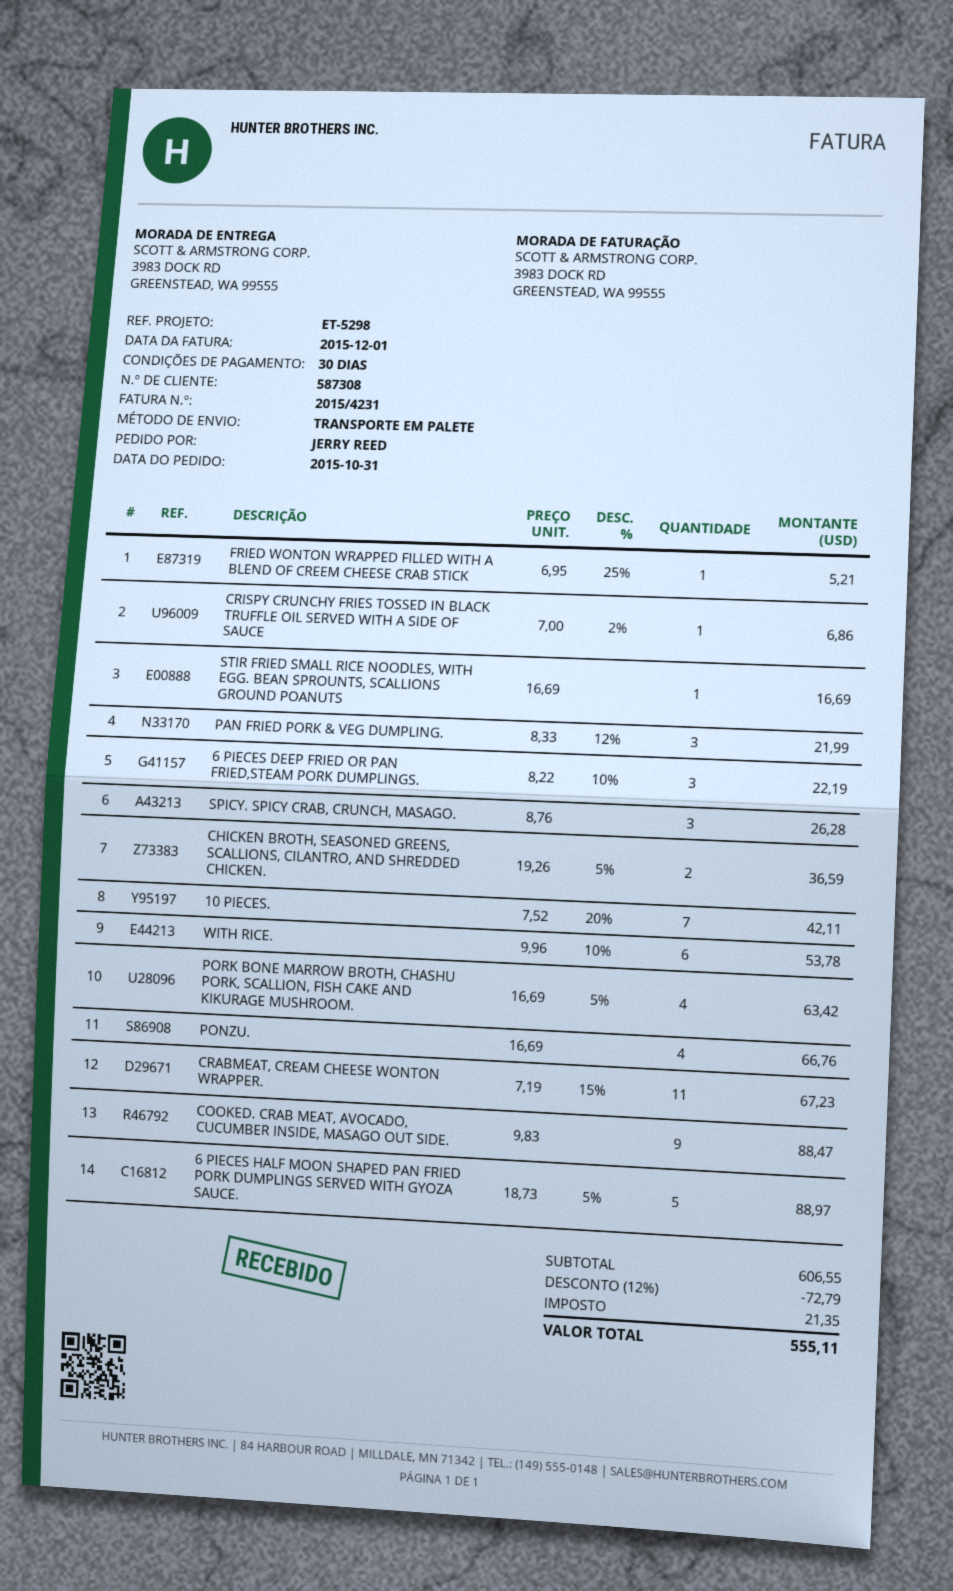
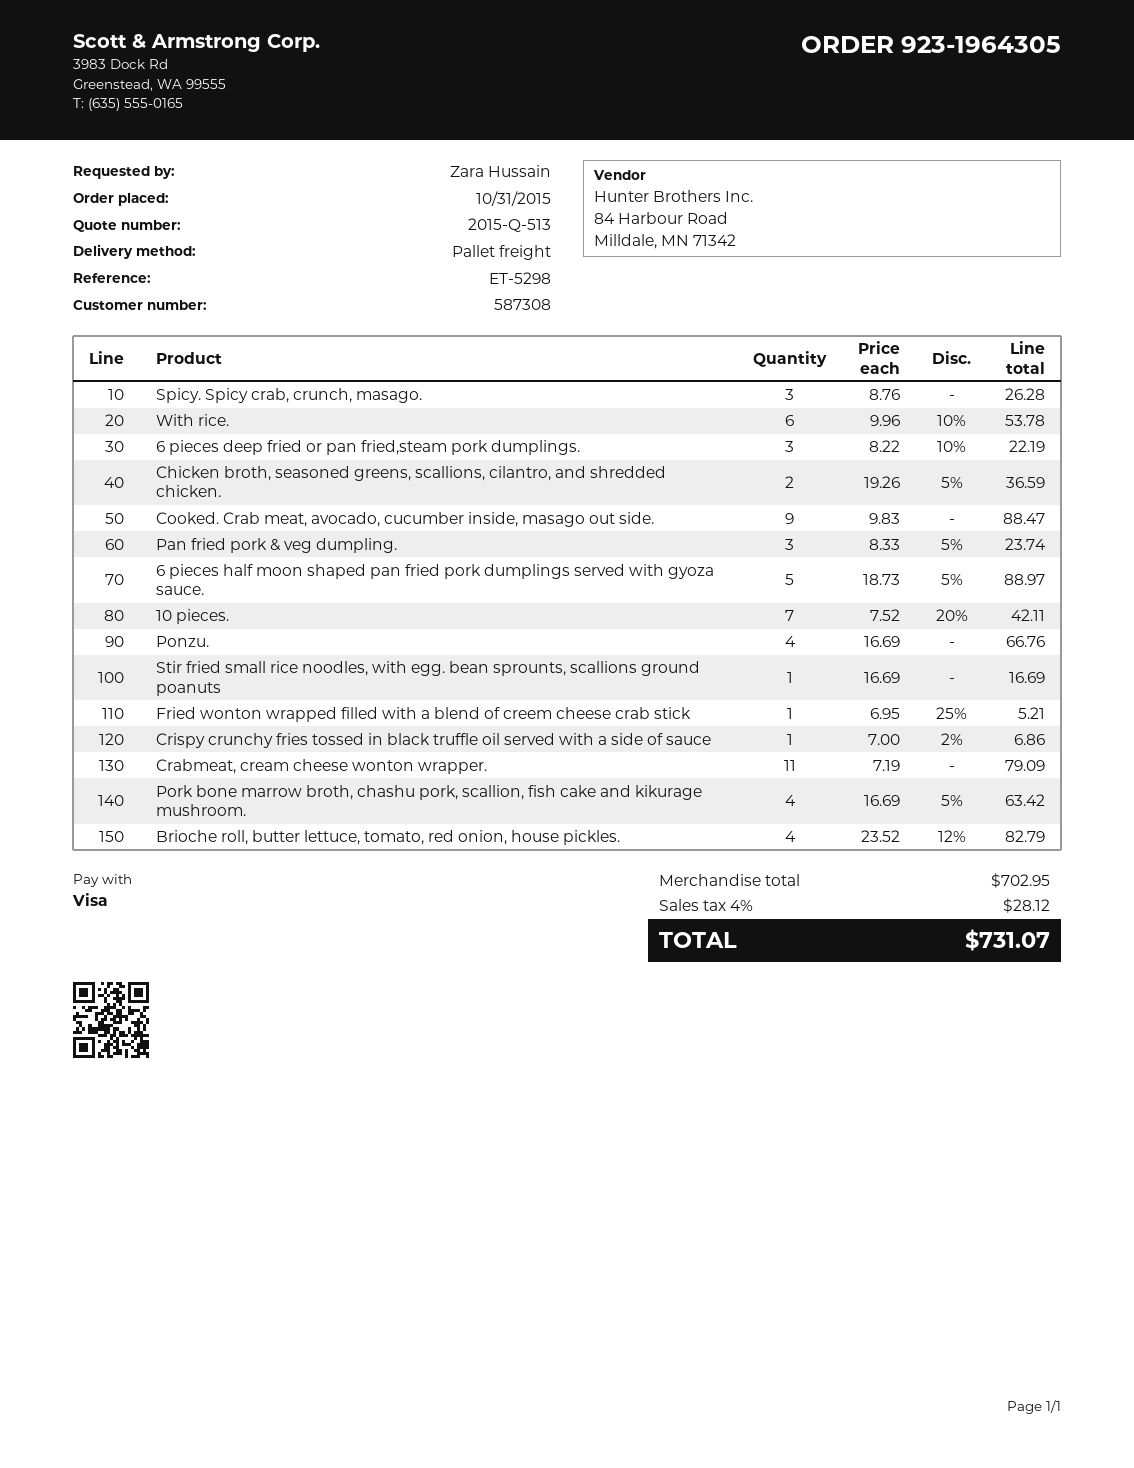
ordered by: JERRY REED -> Zara Hussain
PAN FRIED PORK & VEG DUMPLING.: 3 x 8.33 - 12% = 21.99 -> 3 x 8.33 - 5% = 23.74
CRABMEAT, CREAM CHEESE WONTON WRAPPER.: 11 x 7.19 - 15% = 67.23 -> 11 x 7.19 = 79.09
Brioche roll, butter lettuce, tomato, red onion, house pickles.: none -> 4 x 23.52 - 12% = 82.79
subtotal: 606.55 -> 702.95
discount: 12% = 72.79 -> none
tax: 21.35 -> 28.12
total: 555.11 -> 731.07

